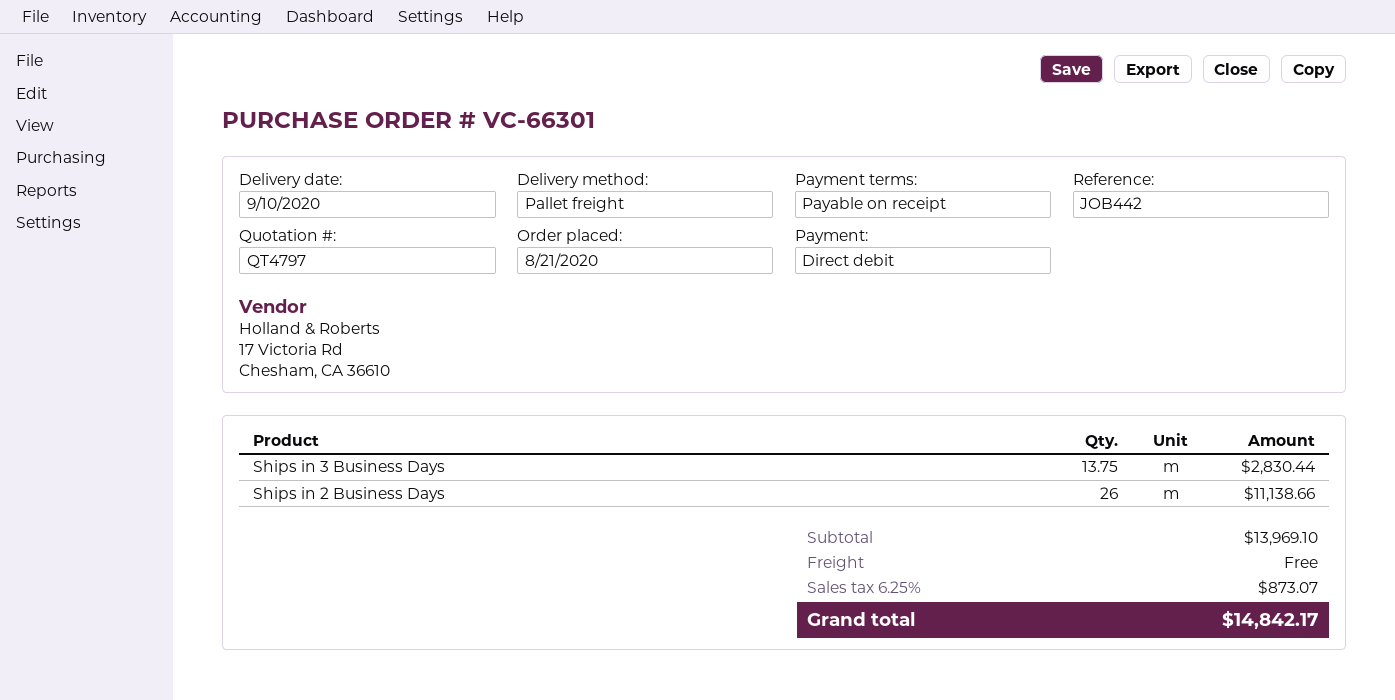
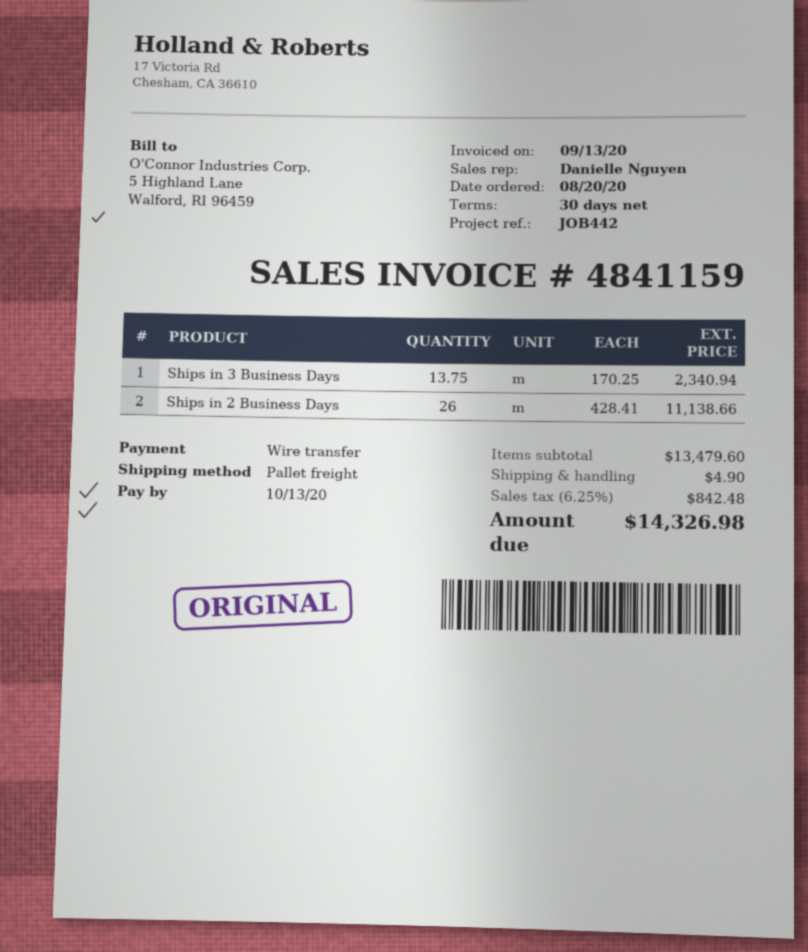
order date: 2020-08-21 -> 2020-08-20
payment terms: on receipt -> 30 days
payment method: direct debit -> bank transfer
Ships in 3 Business Days: 13.75 for 2830.44 -> 13.75 for 2340.94
subtotal: 13969.10 -> 13479.60
shipping: 0.00 -> 4.90
tax: 6.25% = 873.07 -> 6.25% = 842.48
total: 14842.17 -> 14326.98

